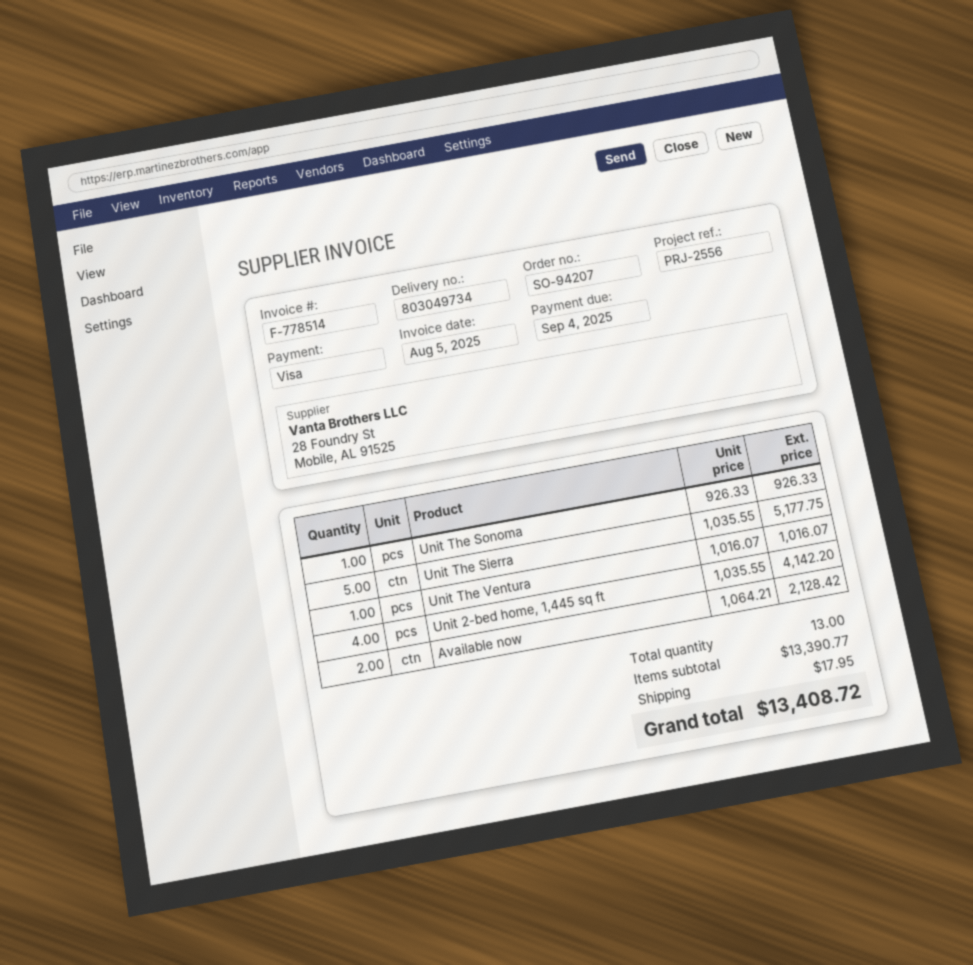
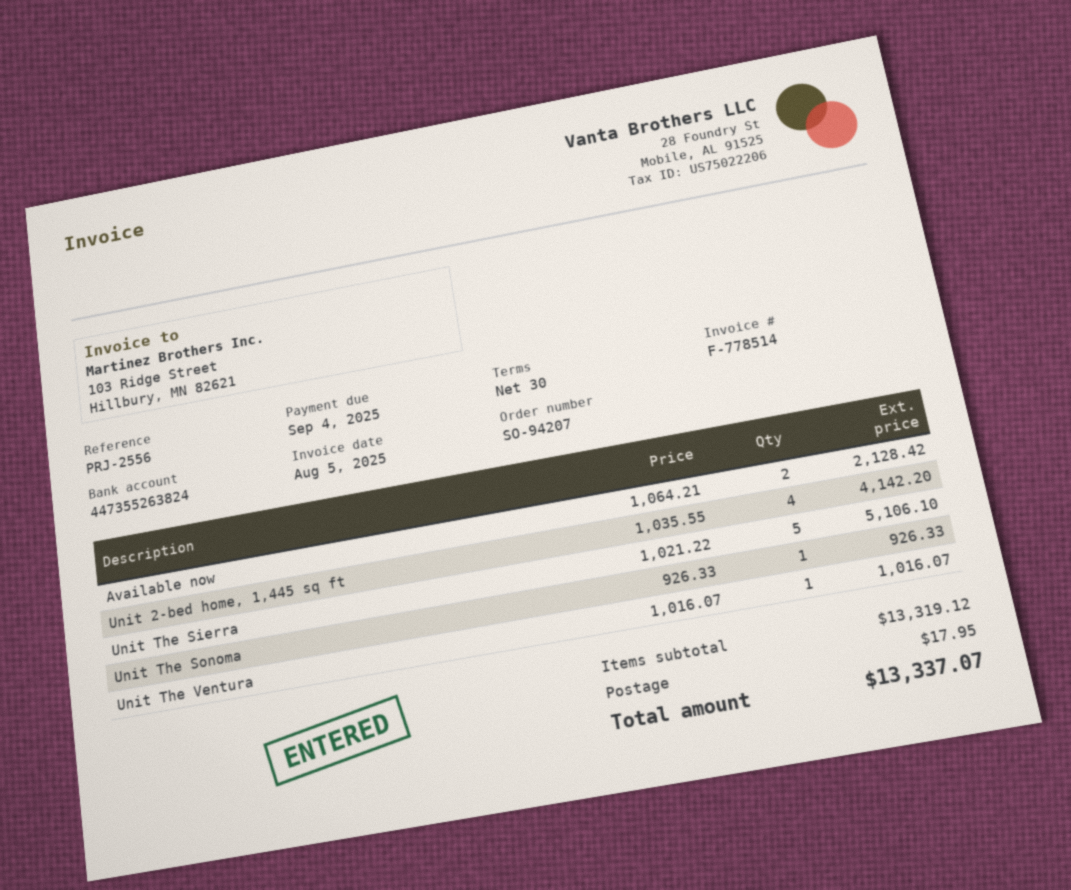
Unit The Sierra: 5 x 1035.55 = 5177.75 -> 5 x 1021.22 = 5106.10
subtotal: 13390.77 -> 13319.12
total: 13408.72 -> 13337.07

